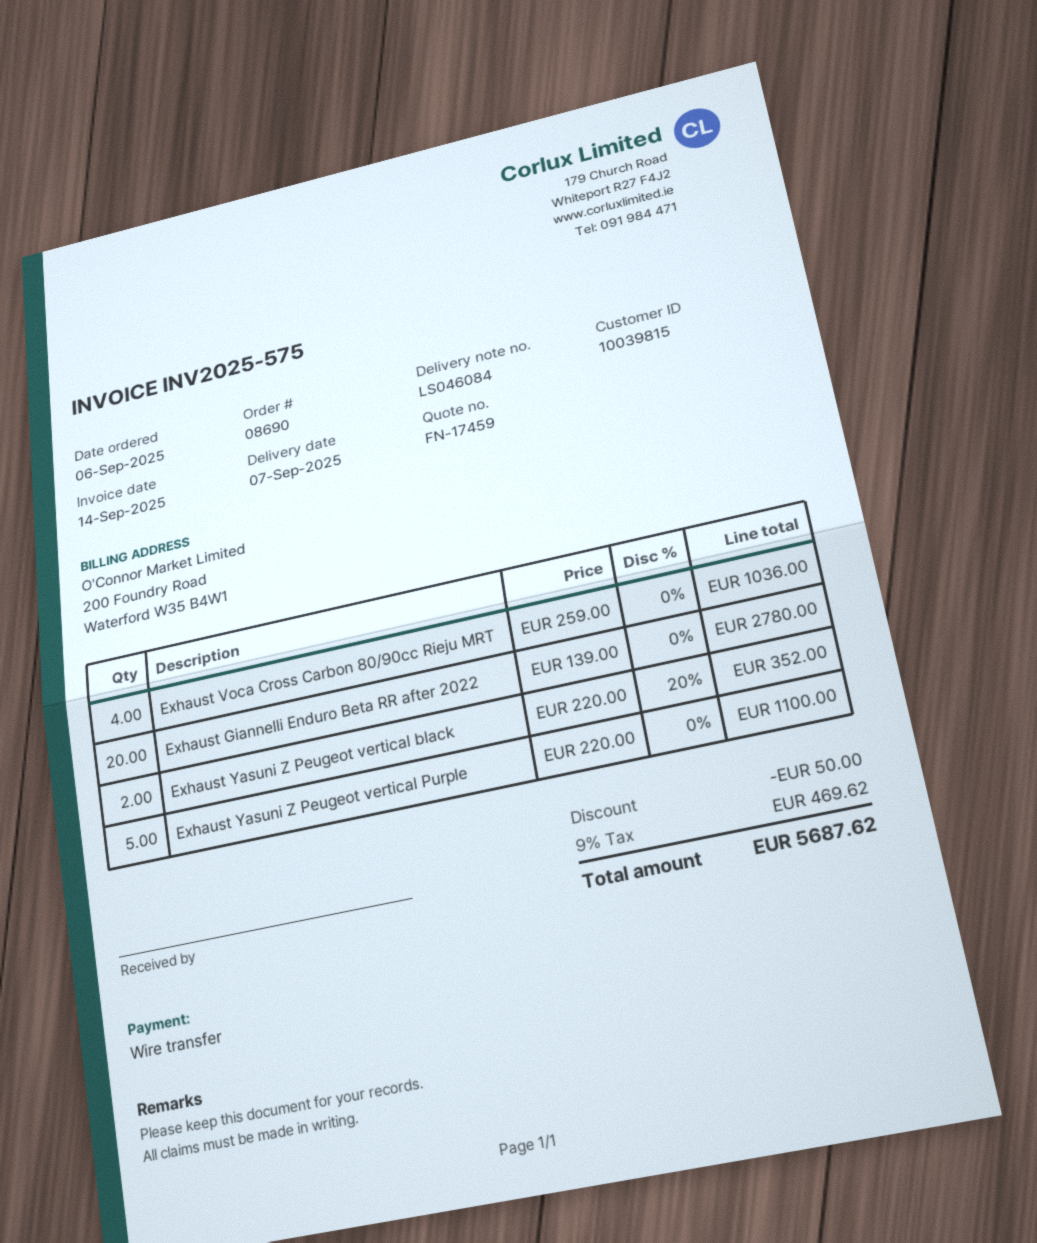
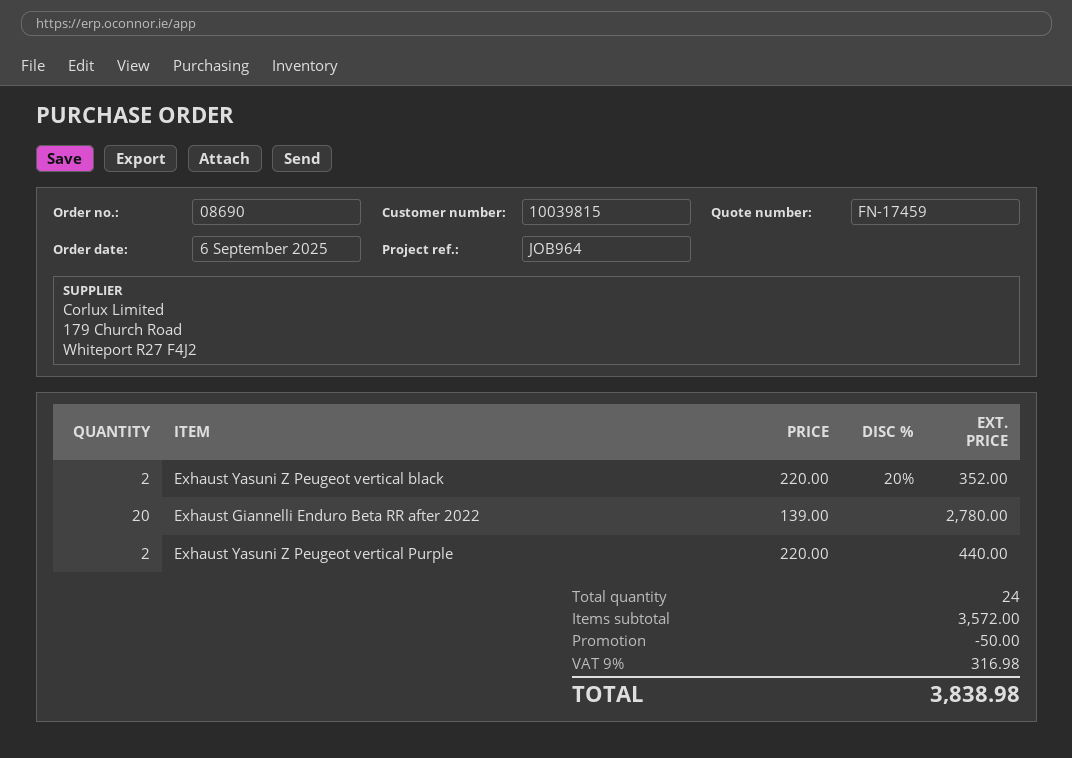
Exhaust Voca Cross Carbon 80/90cc Rieju MRT: 4 x 259.00 = 1036.00 -> none
Exhaust Yasuni Z Peugeot vertical Purple: 5 x 220.00 = 1100.00 -> 2 x 220.00 = 440.00
tax: 9% = 469.62 -> 9% = 316.98
total: 5687.62 -> 3838.98

